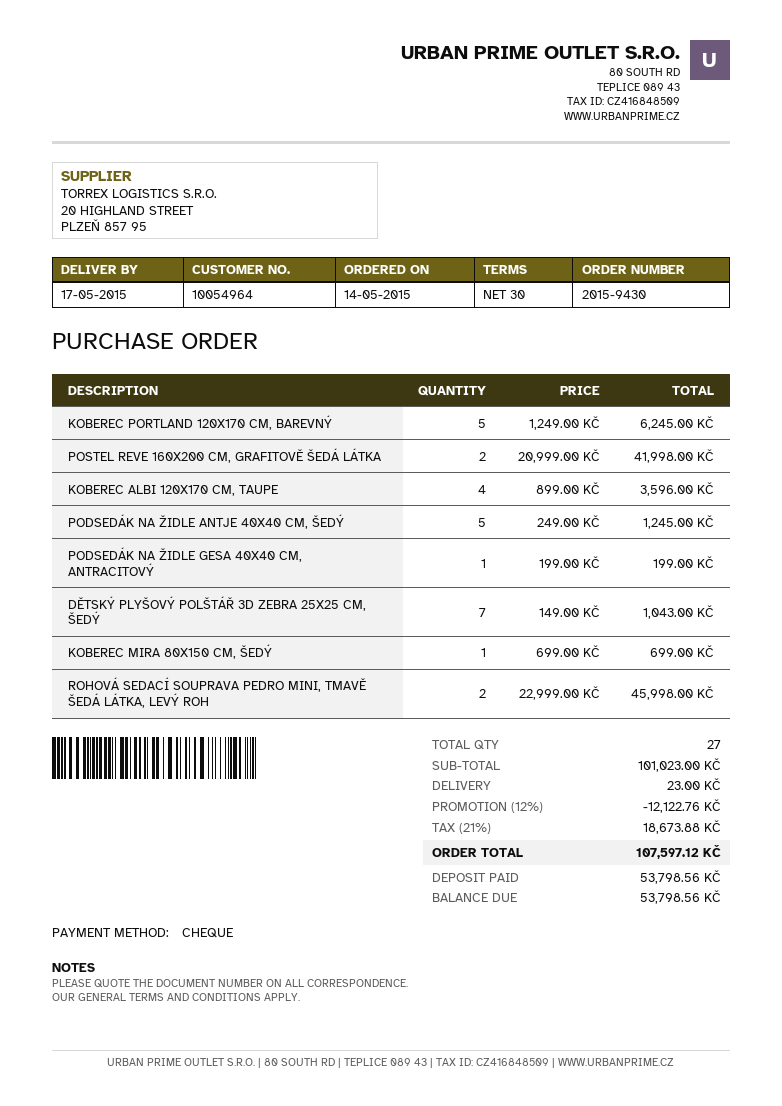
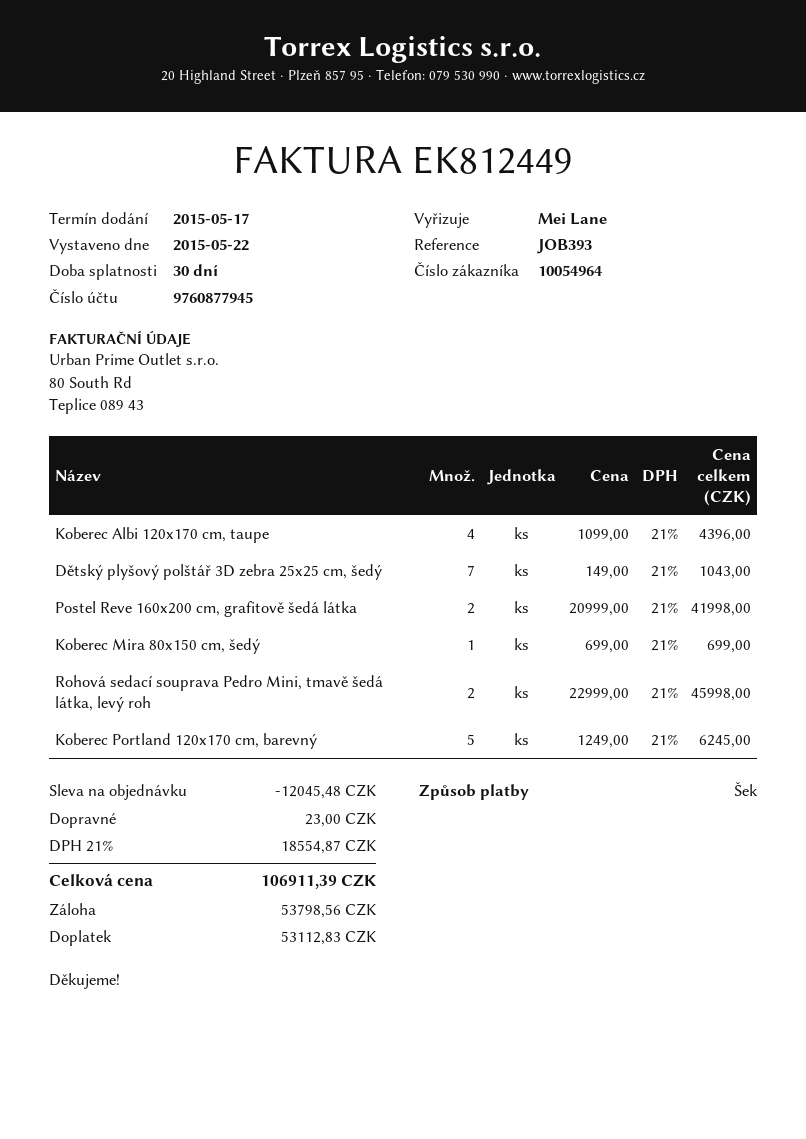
KOBEREC ALBI 120X170 CM, TAUPE: 4 x 899.00 = 3596.00 -> 4 x 1099.00 = 4396.00
PODSEDÁK NA ŽIDLE ANTJE 40X40 CM, ŠEDÝ: 5 x 249.00 = 1245.00 -> none
PODSEDÁK NA ŽIDLE GESA 40X40 CM, ANTRACITOVÝ: 1 x 199.00 = 199.00 -> none
discount: 12122.76 -> 12045.48
tax: 21% = 18673.88 -> 21% = 18554.87
total: 107597.12 -> 106911.39
balance: 53798.56 -> 53112.83

